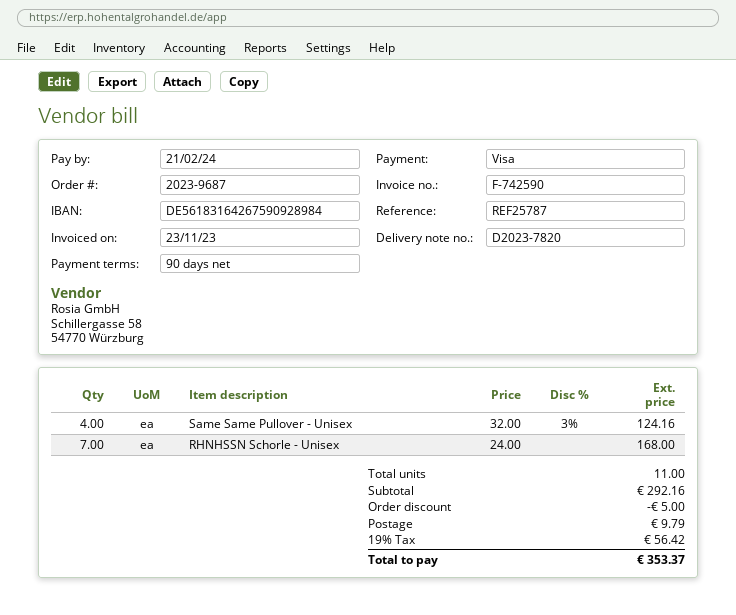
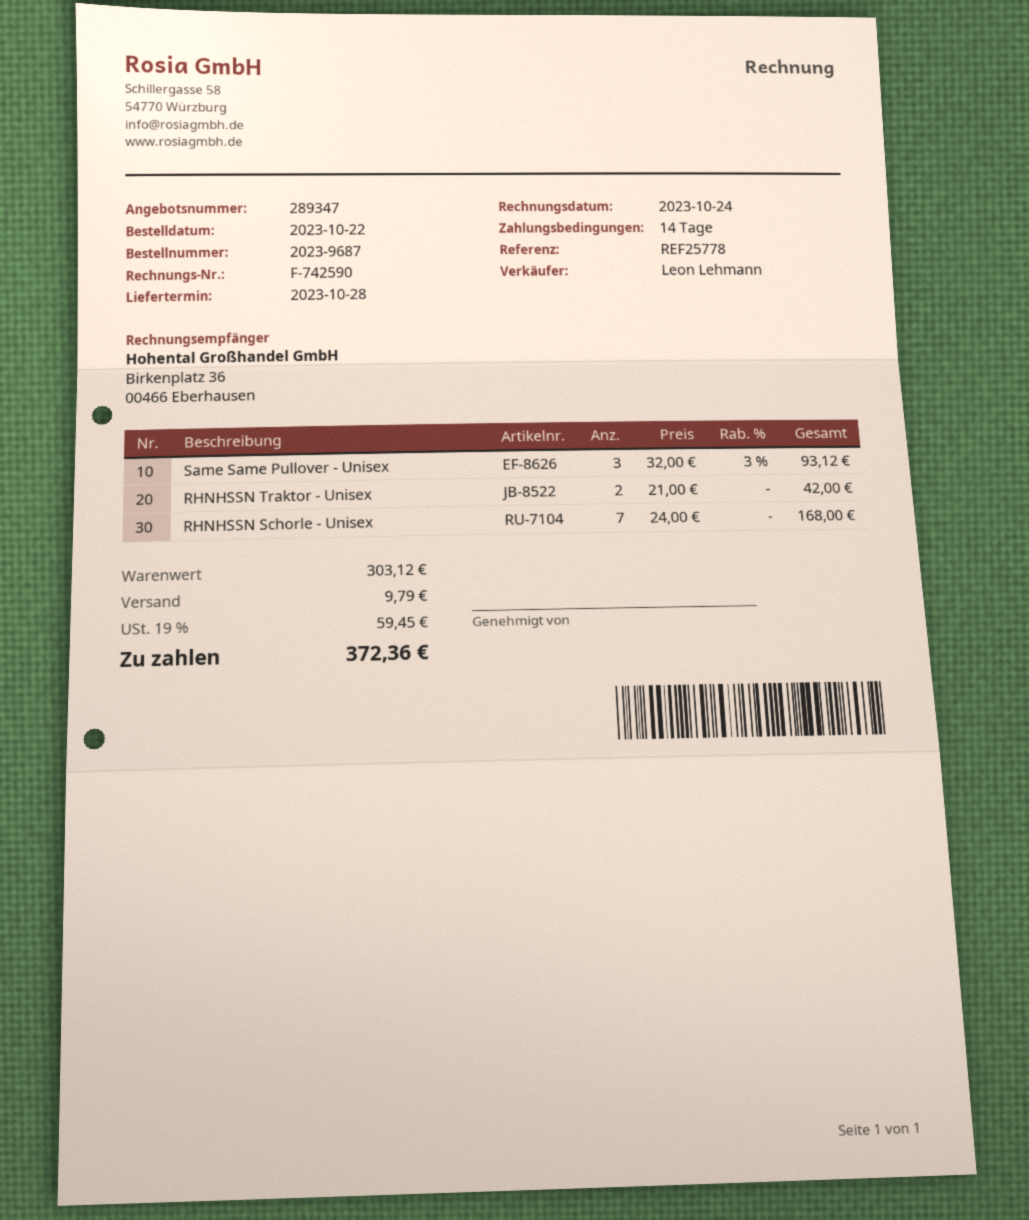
invoice date: 2023-11-23 -> 2023-10-24
payment terms: 90 days -> 14 days
reference: REF25787 -> REF25778
Same Same Pullover - Unisex: 4 x 32.00 - 3% = 124.16 -> 3 x 32.00 - 3% = 93.12
RHNHSSN Traktor - Unisex: none -> 2 x 21.00 = 42.00
subtotal: 292.16 -> 303.12
discount: 5.00 -> none
tax: 19% = 56.42 -> 19% = 59.45
total: 353.37 -> 372.36

